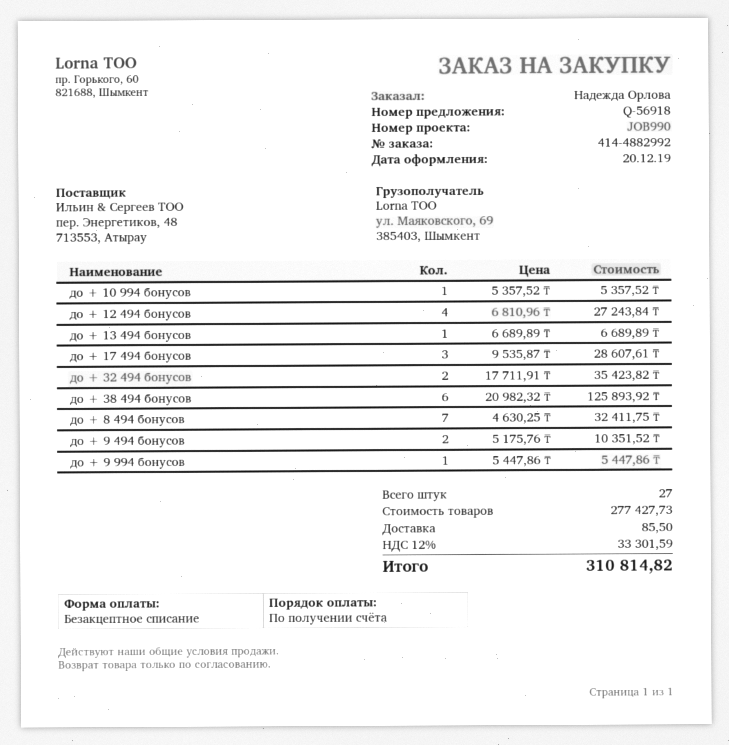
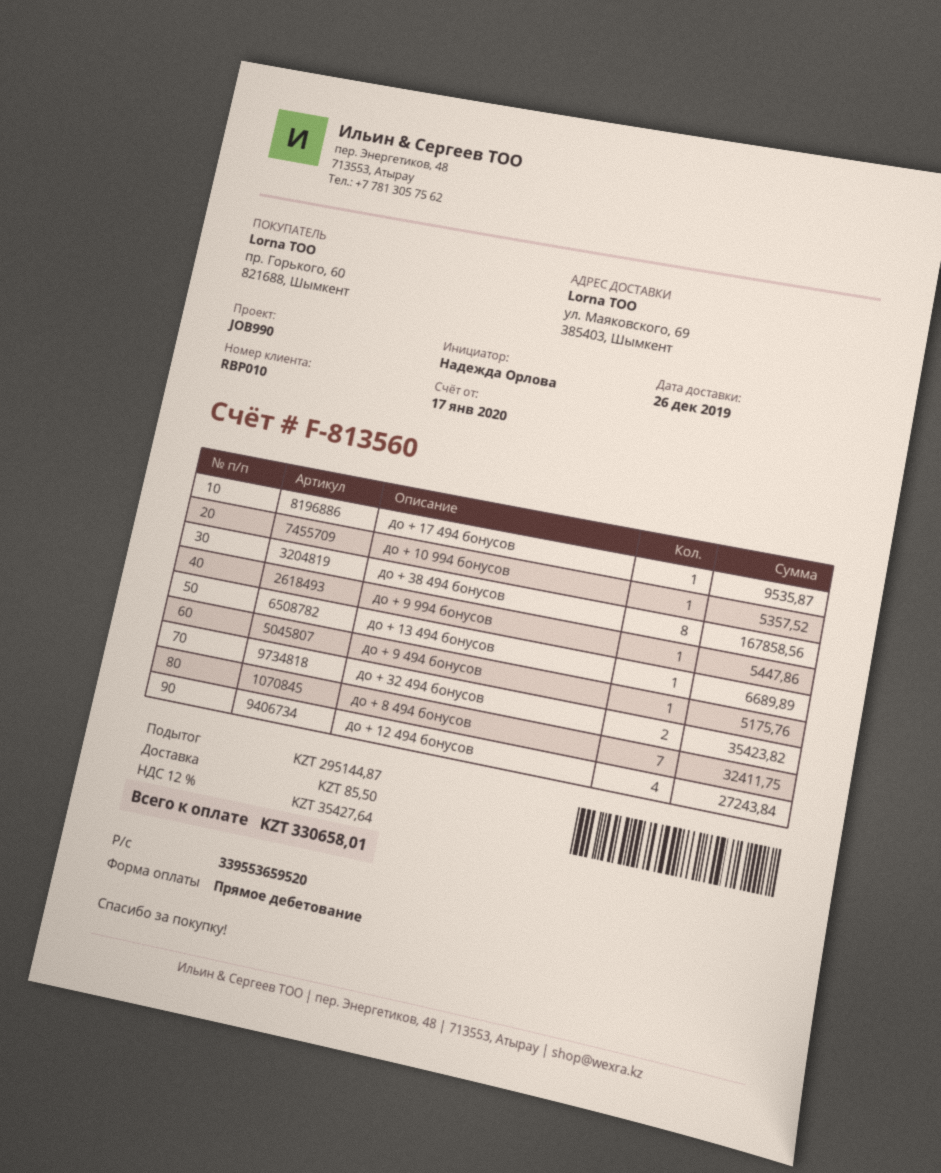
до + 17 494 бонусов: 3 for 28607.61 -> 1 for 9535.87
до + 38 494 бонусов: 6 for 125893.92 -> 8 for 167858.56
до + 9 494 бонусов: 2 for 10351.52 -> 1 for 5175.76
subtotal: 277427.73 -> 295144.87
tax: 12% = 33301.59 -> 12% = 35427.64
total: 310814.82 -> 330658.01

